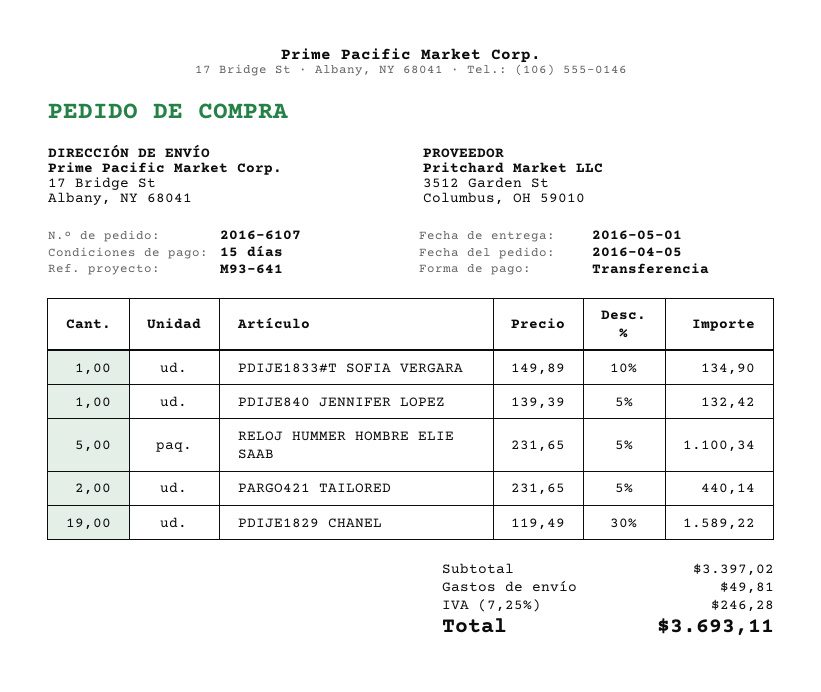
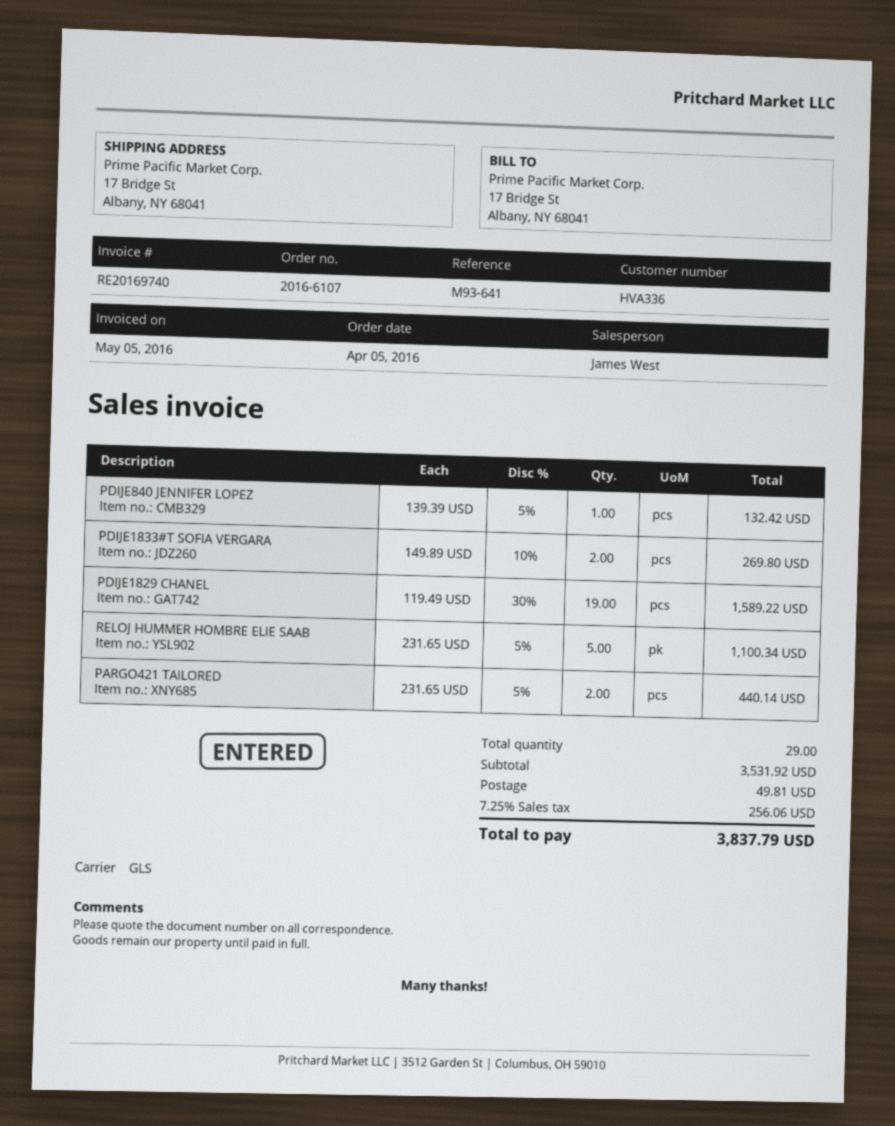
PDIJE1833#T SOFIA VERGARA: 1 x 149.89 - 10% = 134.90 -> 2 x 149.89 - 10% = 269.80
subtotal: 3397.02 -> 3531.92
tax: 7.25% = 246.28 -> 7.25% = 256.06
total: 3693.11 -> 3837.79

